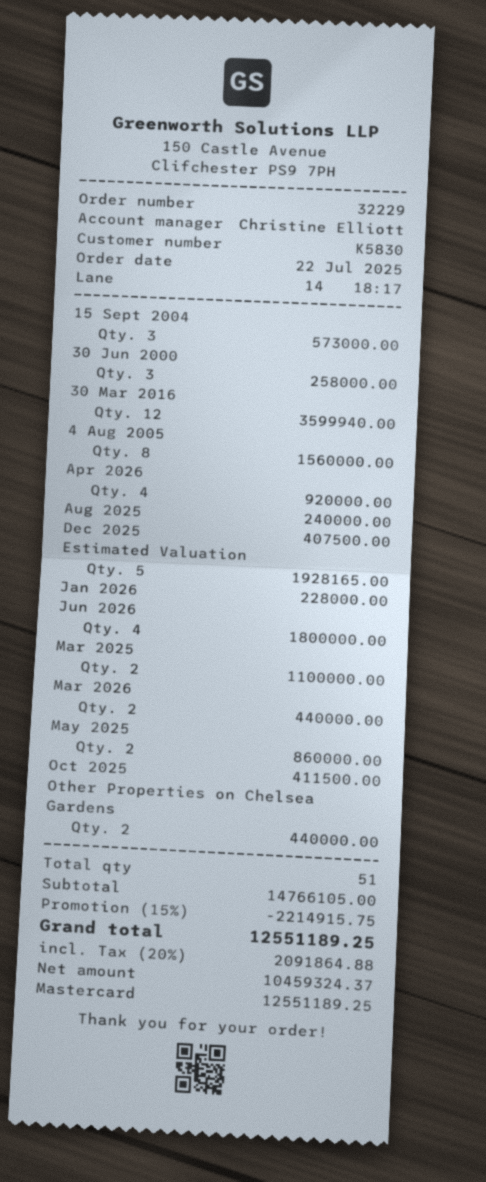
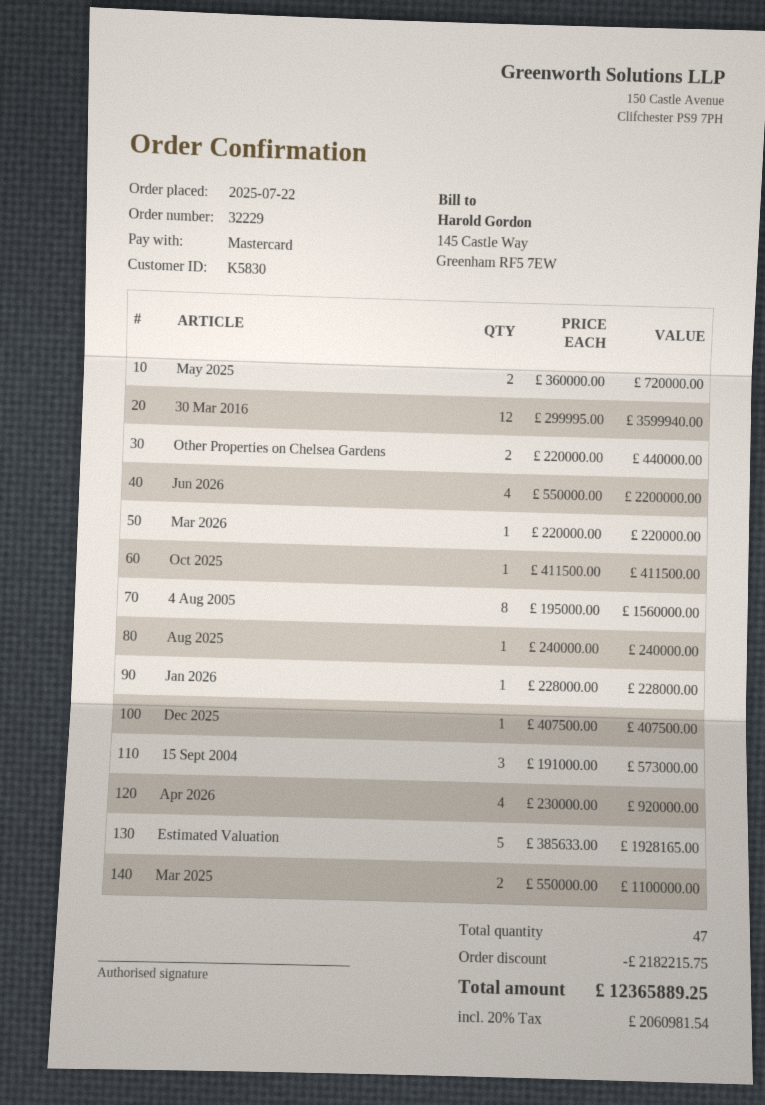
30 Jun 2000: 3 for 258000.00 -> none
Jun 2026: 4 for 1800000.00 -> 4 for 2200000.00
Mar 2026: 2 for 440000.00 -> 1 for 220000.00
May 2025: 2 for 860000.00 -> 2 for 720000.00
total quantity: 51 -> 47
discount: 2214915.75 -> 2182215.75
tax: 20% = 2091864.88 -> 20% = 2060981.54
total: 12551189.25 -> 12365889.25

